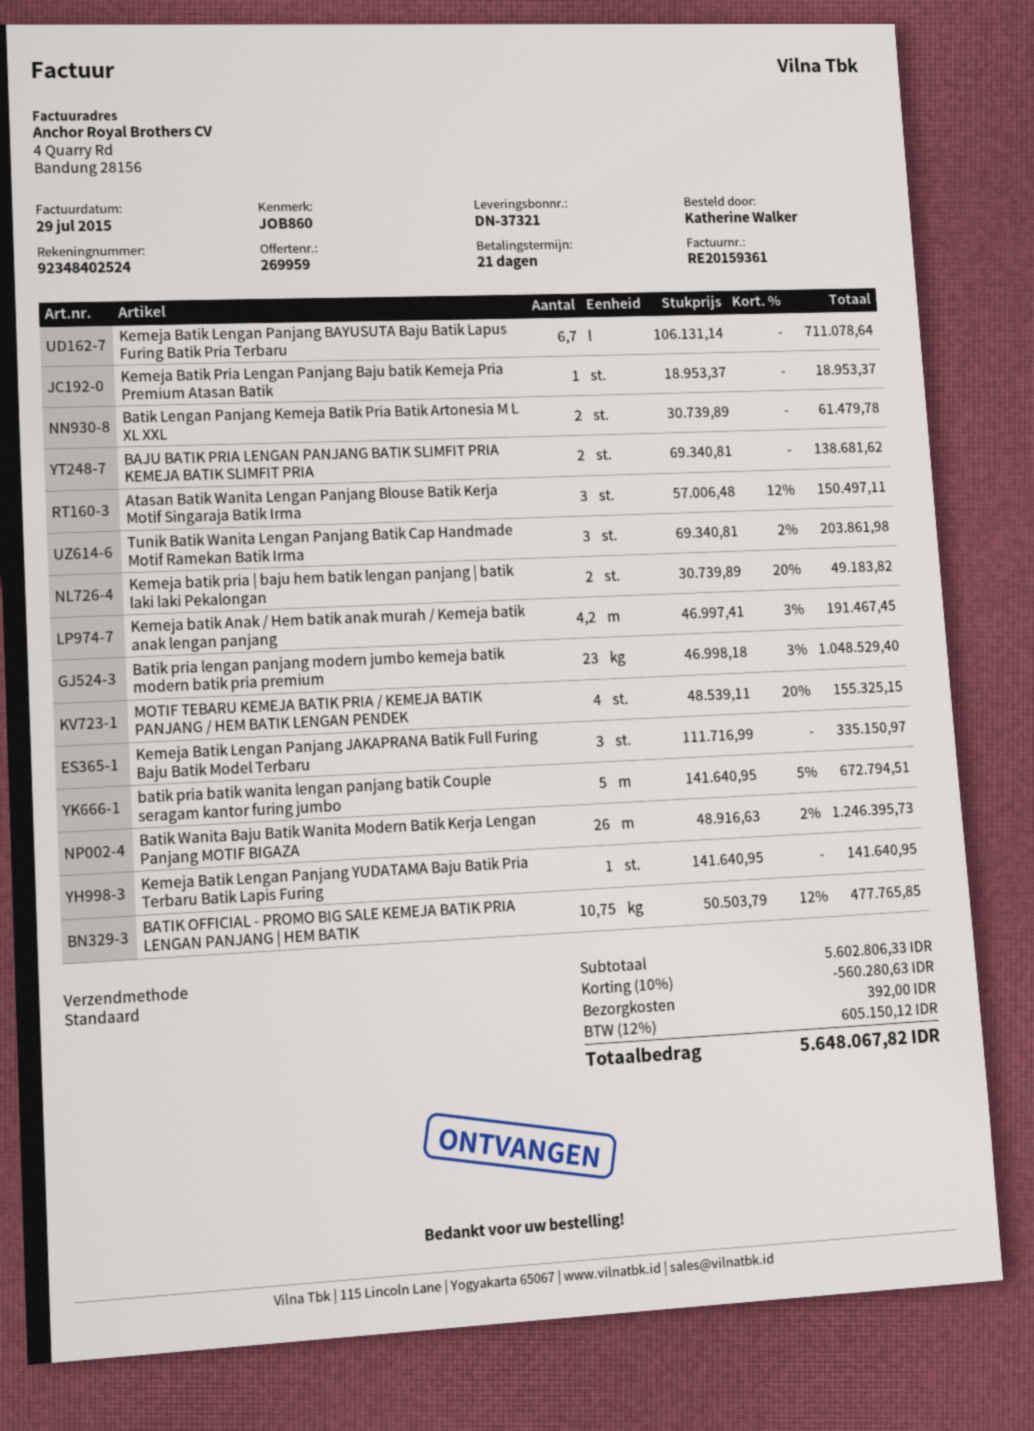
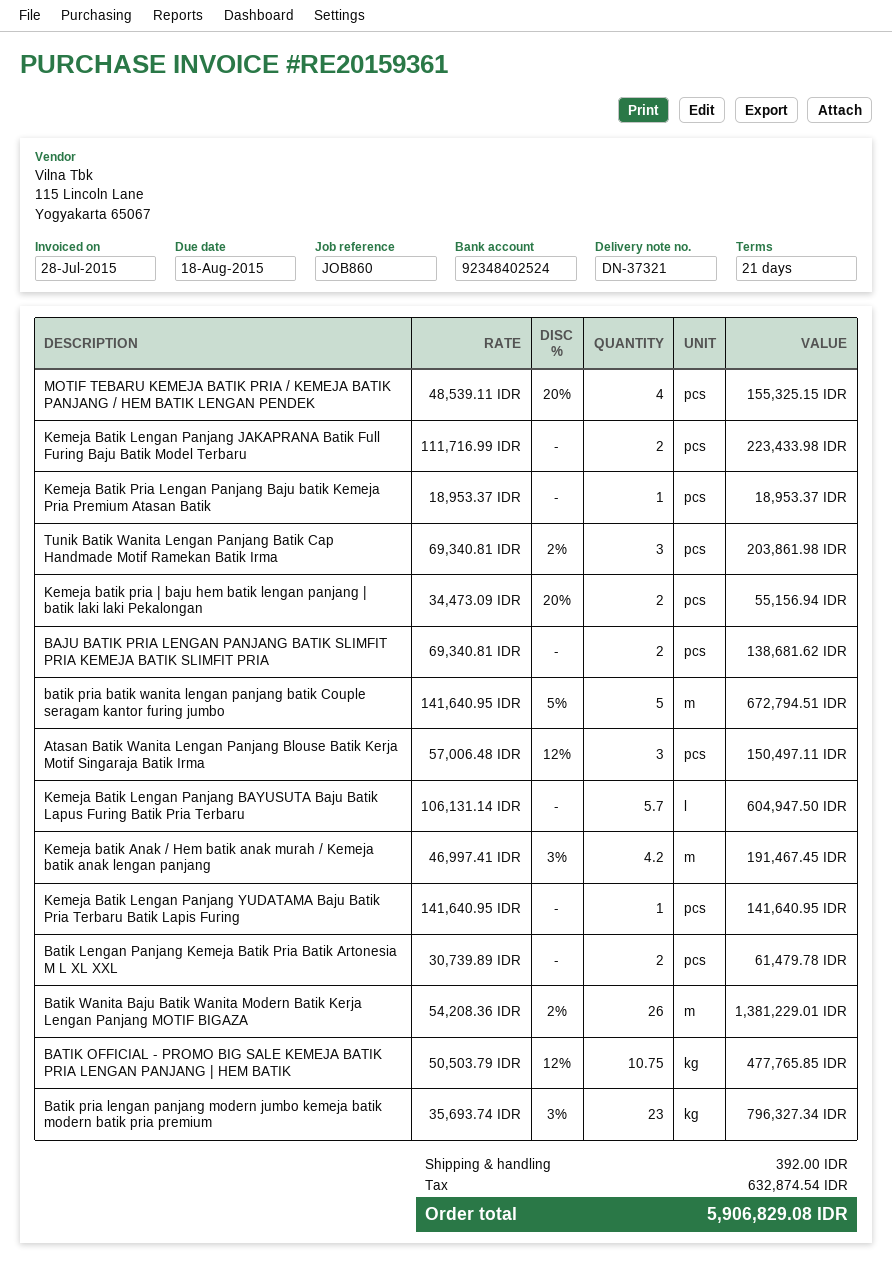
invoice date: 2015-07-29 -> 2015-07-28
Kemeja Batik Lengan Panjang BAYUSUTA Baju Batik Lapus Furing Batik Pria Terbaru: 6.7 x 106131.14 = 711078.64 -> 5.7 x 106131.14 = 604947.50
Kemeja batik pria | baju hem batik lengan panjang | batik laki laki Pekalongan: 2 x 30739.89 - 20% = 49183.82 -> 2 x 34473.09 - 20% = 55156.94
Batik pria lengan panjang modern jumbo kemeja batik modern batik pria premium: 23 x 46998.18 - 3% = 1048529.40 -> 23 x 35693.74 - 3% = 796327.34
Kemeja Batik Lengan Panjang JAKAPRANA Batik Full Furing Baju Batik Model Terbaru: 3 x 111716.99 = 335150.97 -> 2 x 111716.99 = 223433.98
Batik Wanita Baju Batik Wanita Modern Batik Kerja Lengan Panjang MOTIF BIGAZA: 26 x 48916.63 - 2% = 1246395.73 -> 26 x 54208.36 - 2% = 1381229.01
discount: 10% = 560280.63 -> none
tax: 605150.12 -> 632874.54
total: 5648067.82 -> 5906829.08

